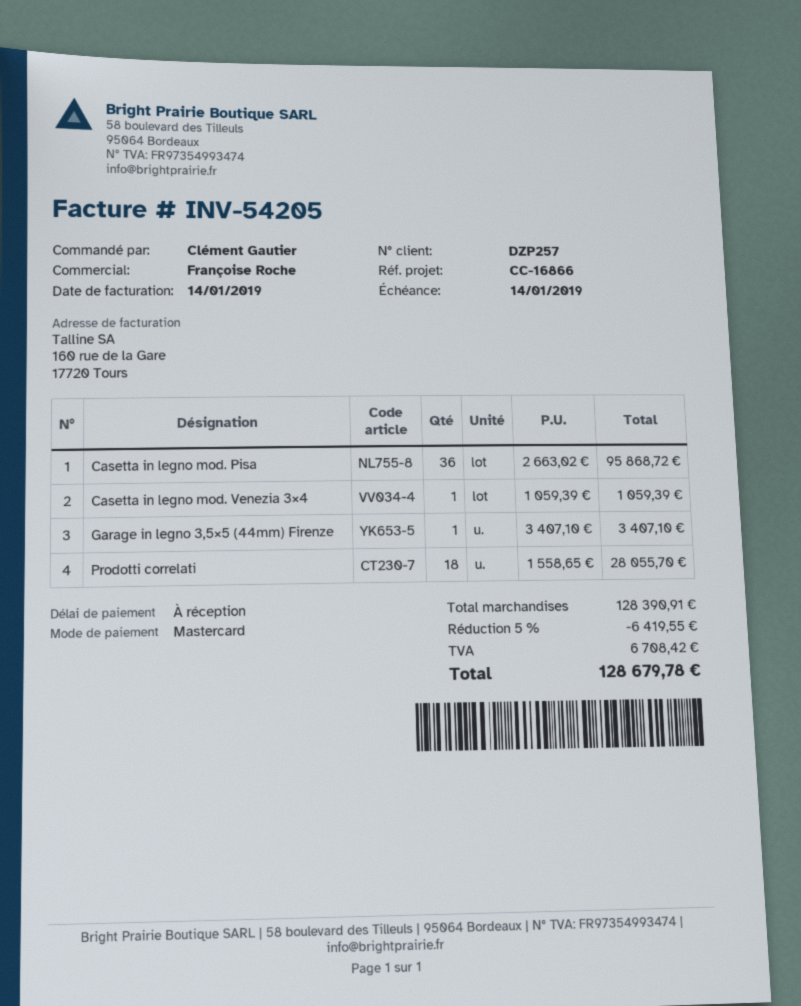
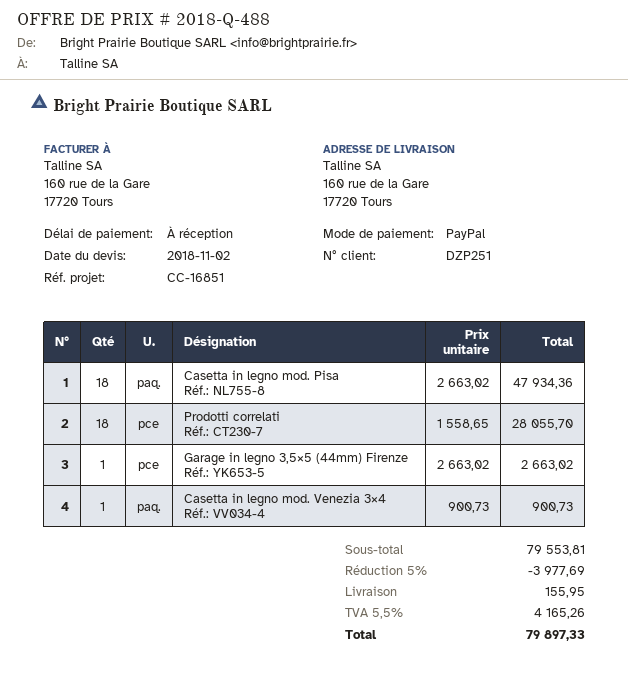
customer number: DZP257 -> DZP251
reference: CC-16866 -> CC-16851
payment method: Mastercard -> PayPal
Casetta in legno mod. Pisa: 36 x 2663.02 = 95868.72 -> 18 x 2663.02 = 47934.36
Casetta in legno mod. Venezia 3×4: 1 x 1059.39 = 1059.39 -> 1 x 900.73 = 900.73
Garage in legno 3,5×5 (44mm) Firenze: 1 x 3407.10 = 3407.10 -> 1 x 2663.02 = 2663.02
subtotal: 128390.91 -> 79553.81
discount: 5% = 6419.55 -> 5% = 3977.69
shipping: none -> 155.95
tax: 6708.42 -> 4165.26
total: 128679.78 -> 79897.33

